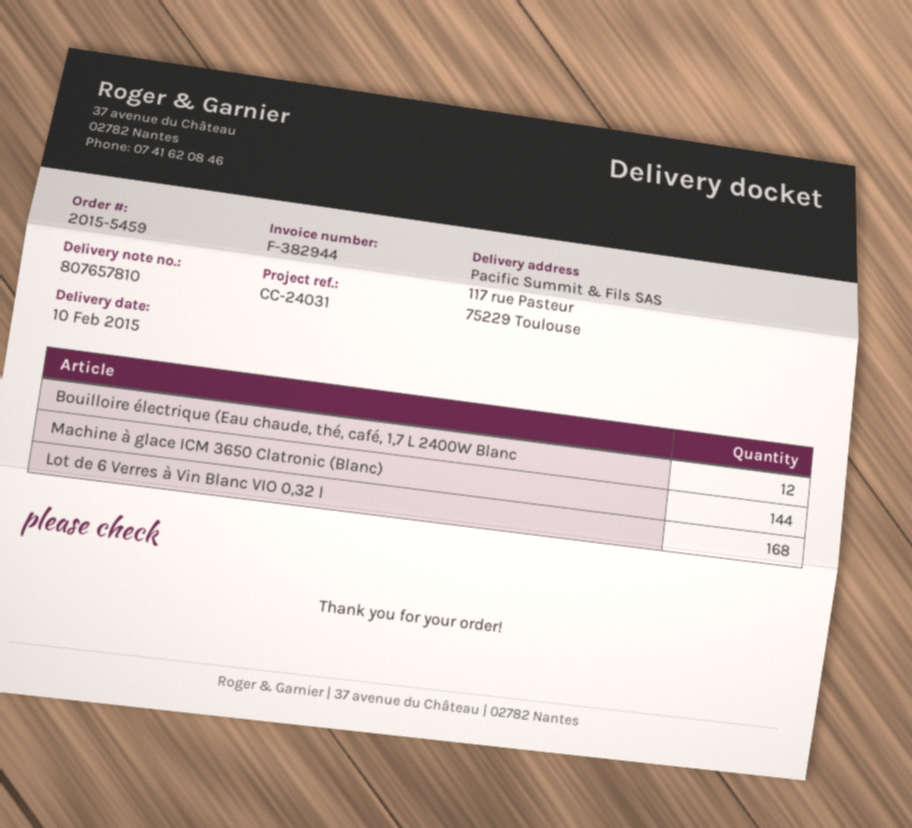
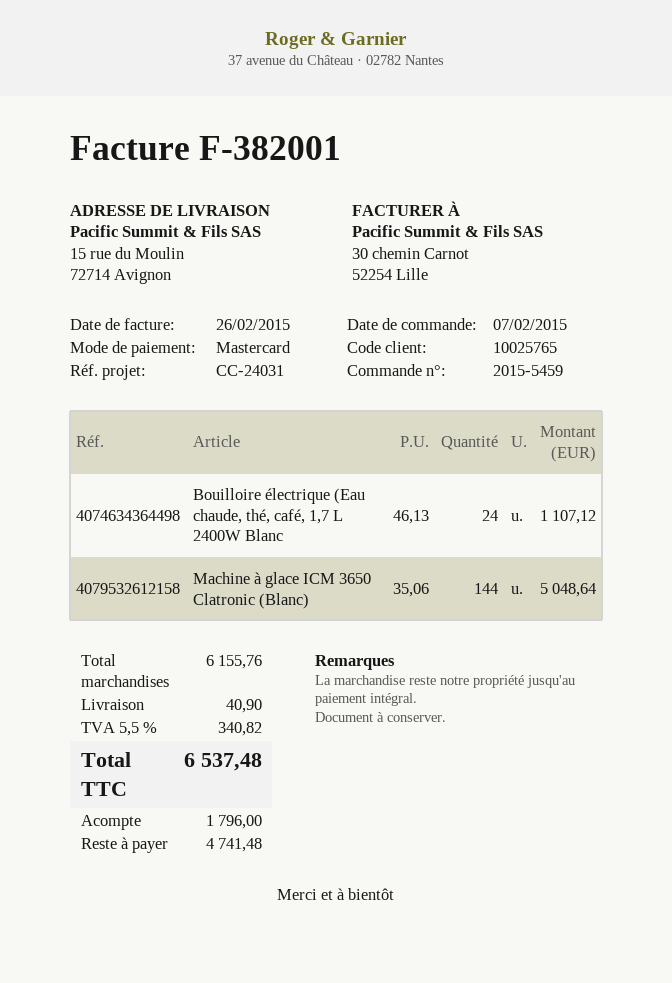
invoice number: F-382944 -> F-382001
ship to: 117 rue Pasteur, 75229 Toulouse -> 15 rue du Moulin, 72714 Avignon
Bouilloire électrique (Eau chaude, thé, café, 1,7 L 2400W Blanc: 12 -> 24
Lot de 6 Verres à Vin Blanc VIO 0,32 l: 168 -> none

